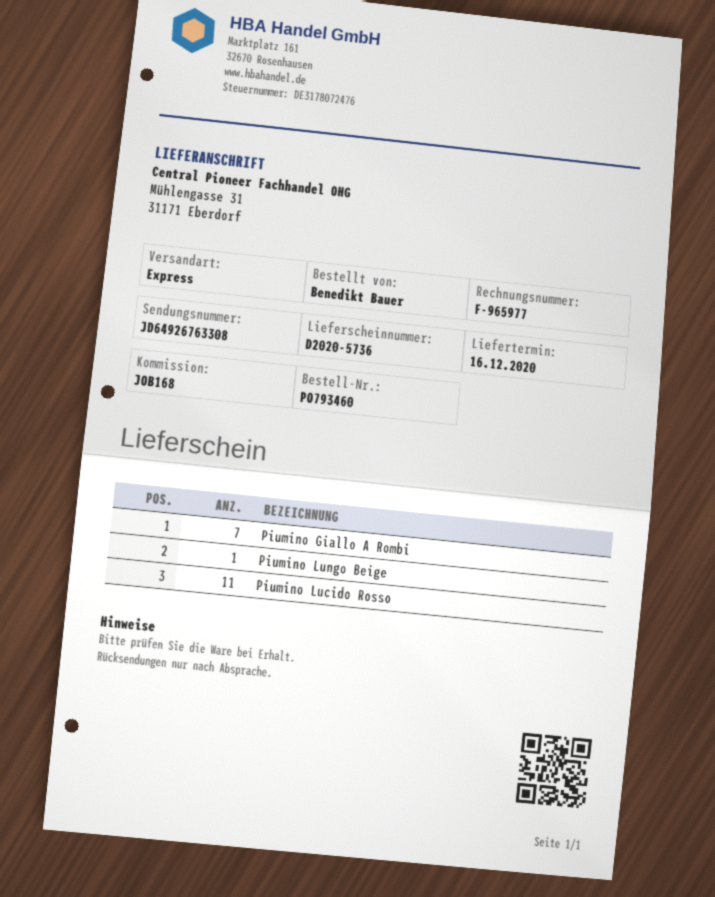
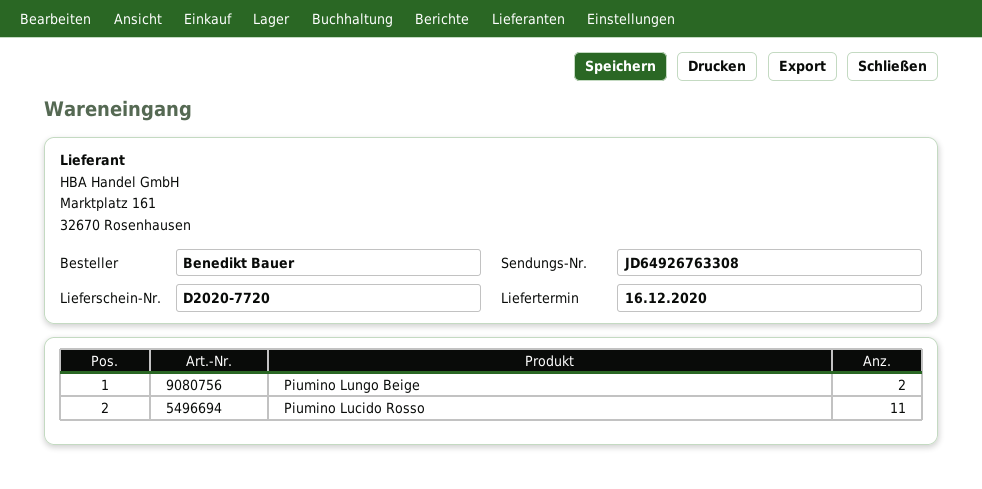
delivery note number: D2020-5736 -> D2020-7720
Piumino Giallo A Rombi: 7 -> none
Piumino Lungo Beige: 1 -> 2

